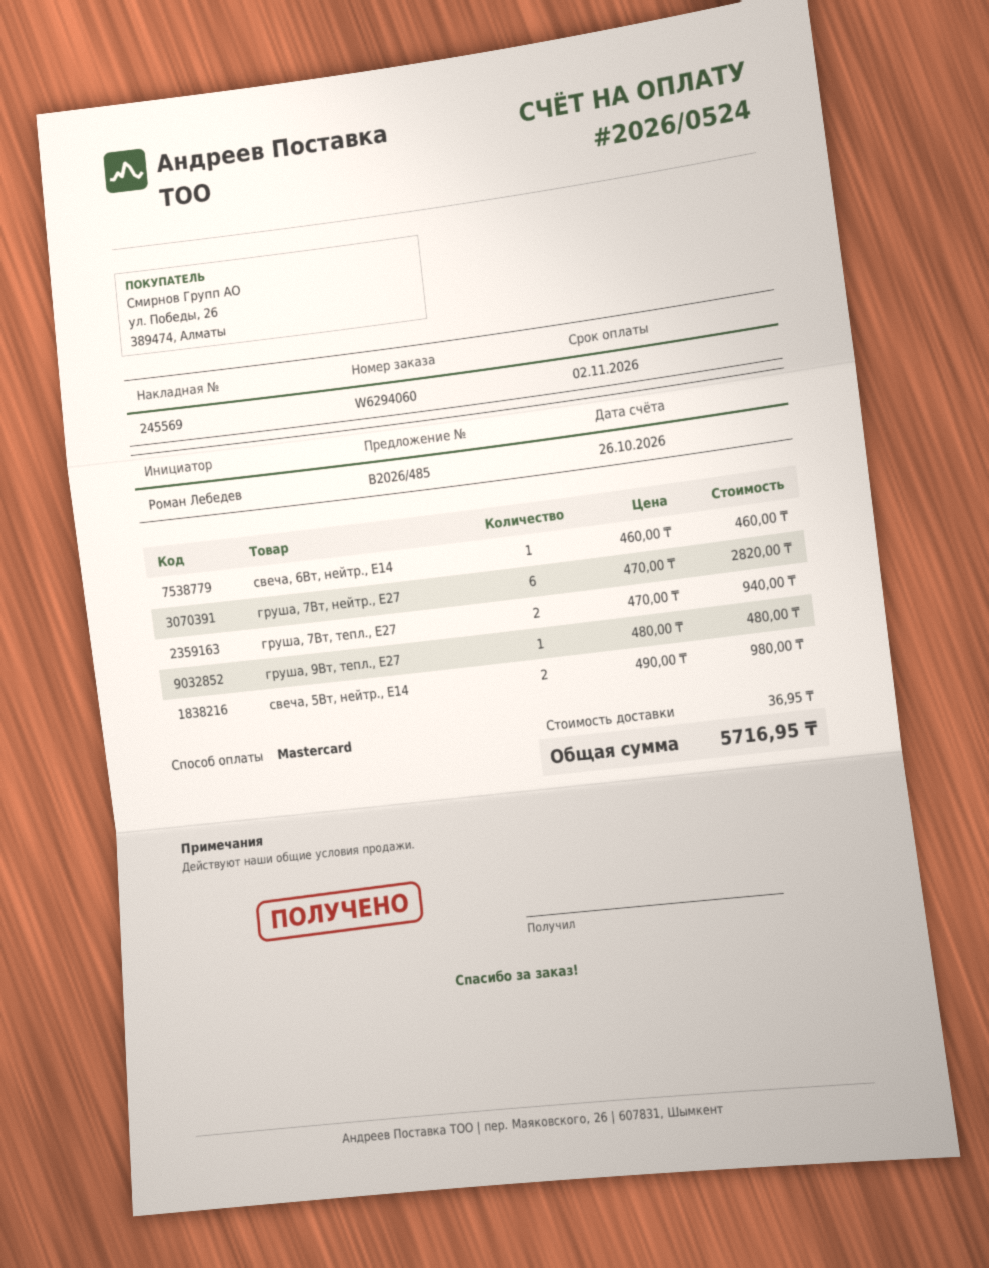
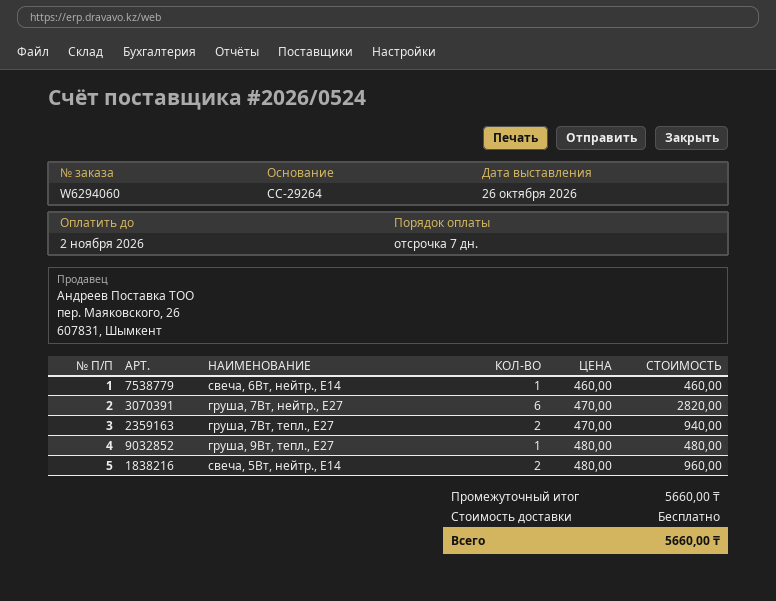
свеча, 5Вт, нейтр., Е14: 2 x 490.00 = 980.00 -> 2 x 480.00 = 960.00
shipping: 36.95 -> 0.00
total: 5716.95 -> 5660.00

